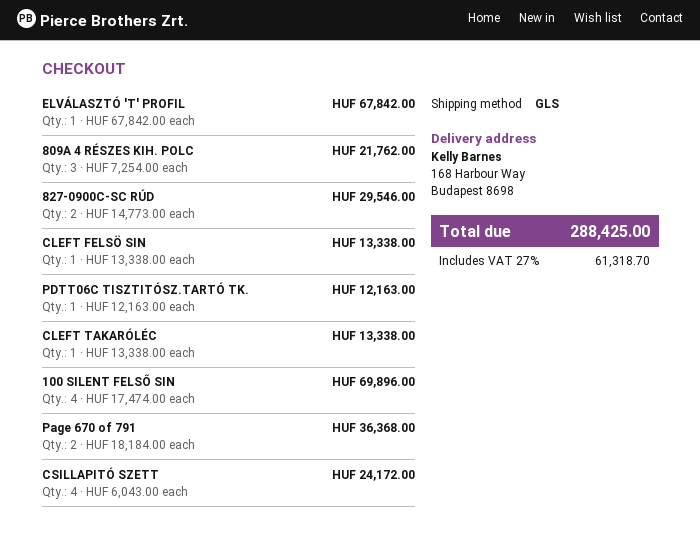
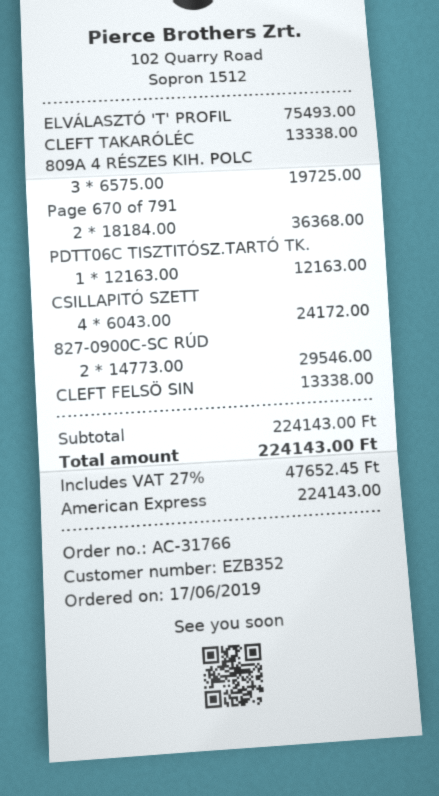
ELVÁLASZTÓ 'T' PROFIL: 1 x 67842.00 = 67842.00 -> 1 x 75493.00 = 75493.00
809A 4 RÉSZES KIH. POLC: 3 x 7254.00 = 21762.00 -> 3 x 6575.00 = 19725.00
100 SILENT FELSŐ SIN: 4 x 17474.00 = 69896.00 -> none
tax: 27% = 61318.70 -> 27% = 47652.45
total: 288425.00 -> 224143.00

